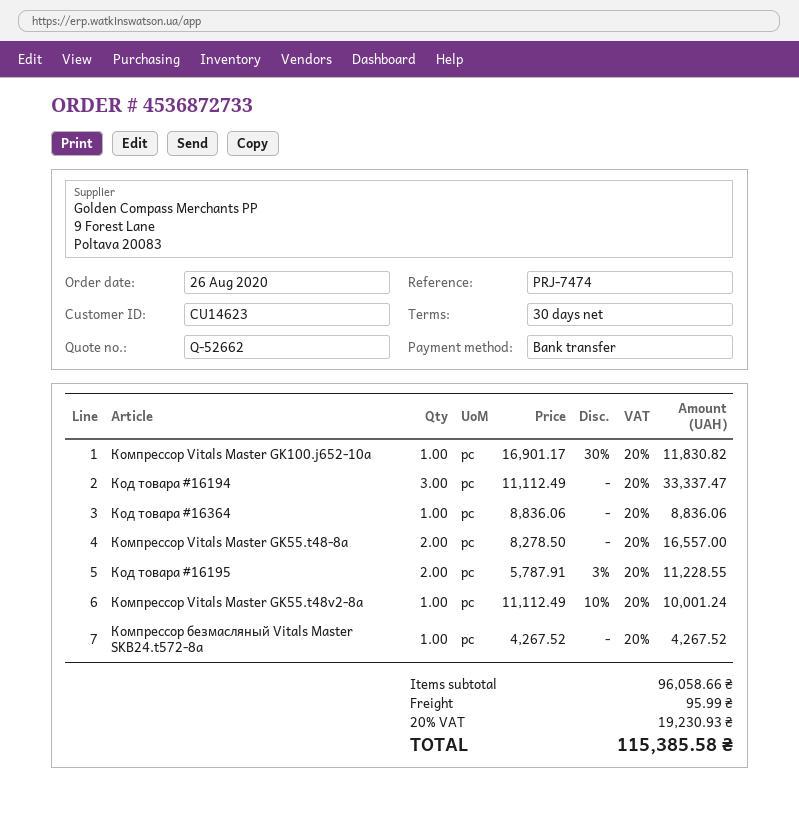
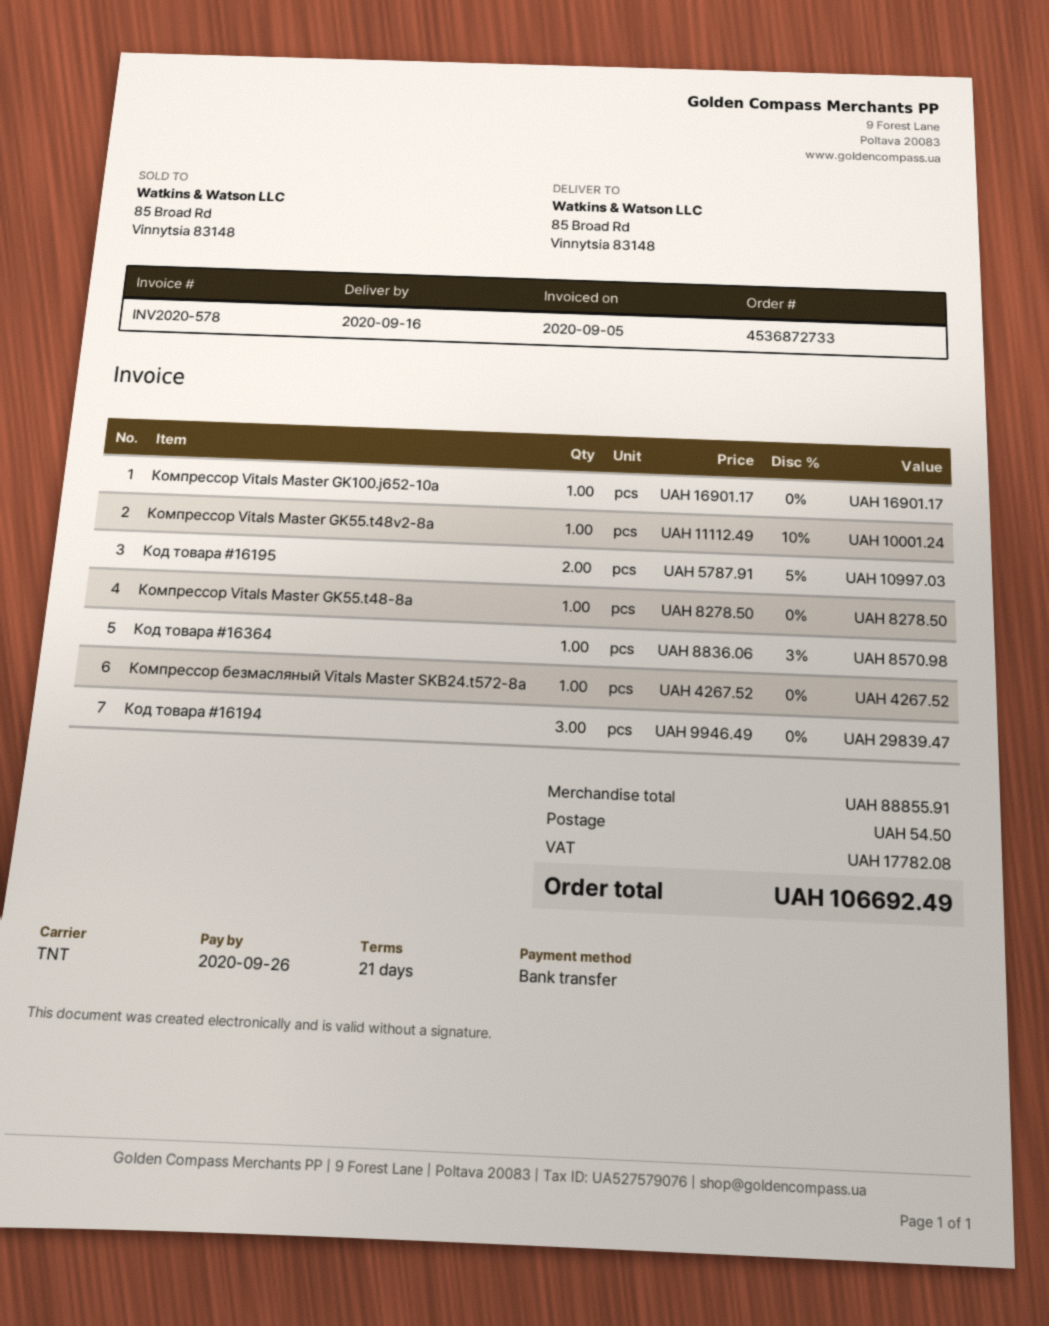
payment terms: 30 days -> 21 days
Компрессор Vitals Master GK100.j652-10а: 1 x 16901.17 - 30% = 11830.82 -> 1 x 16901.17 = 16901.17
Код товара #16194: 3 x 11112.49 = 33337.47 -> 3 x 9946.49 = 29839.47
Код товара #16364: 1 x 8836.06 = 8836.06 -> 1 x 8836.06 - 3% = 8570.98
Компрессор Vitals Master GK55.t48-8а: 2 x 8278.50 = 16557.00 -> 1 x 8278.50 = 8278.50
Код товара #16195: 2 x 5787.91 - 3% = 11228.55 -> 2 x 5787.91 - 5% = 10997.03
subtotal: 96058.66 -> 88855.91
shipping: 95.99 -> 54.50
tax: 19230.93 -> 17782.08
total: 115385.58 -> 106692.49

